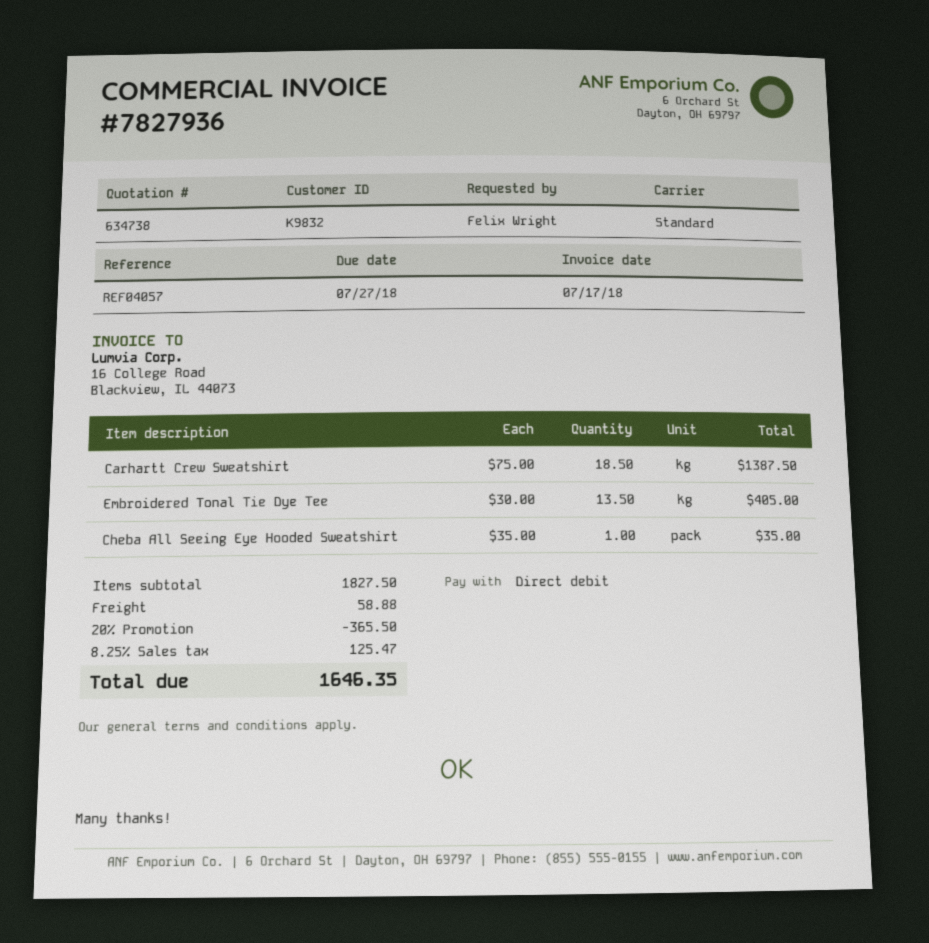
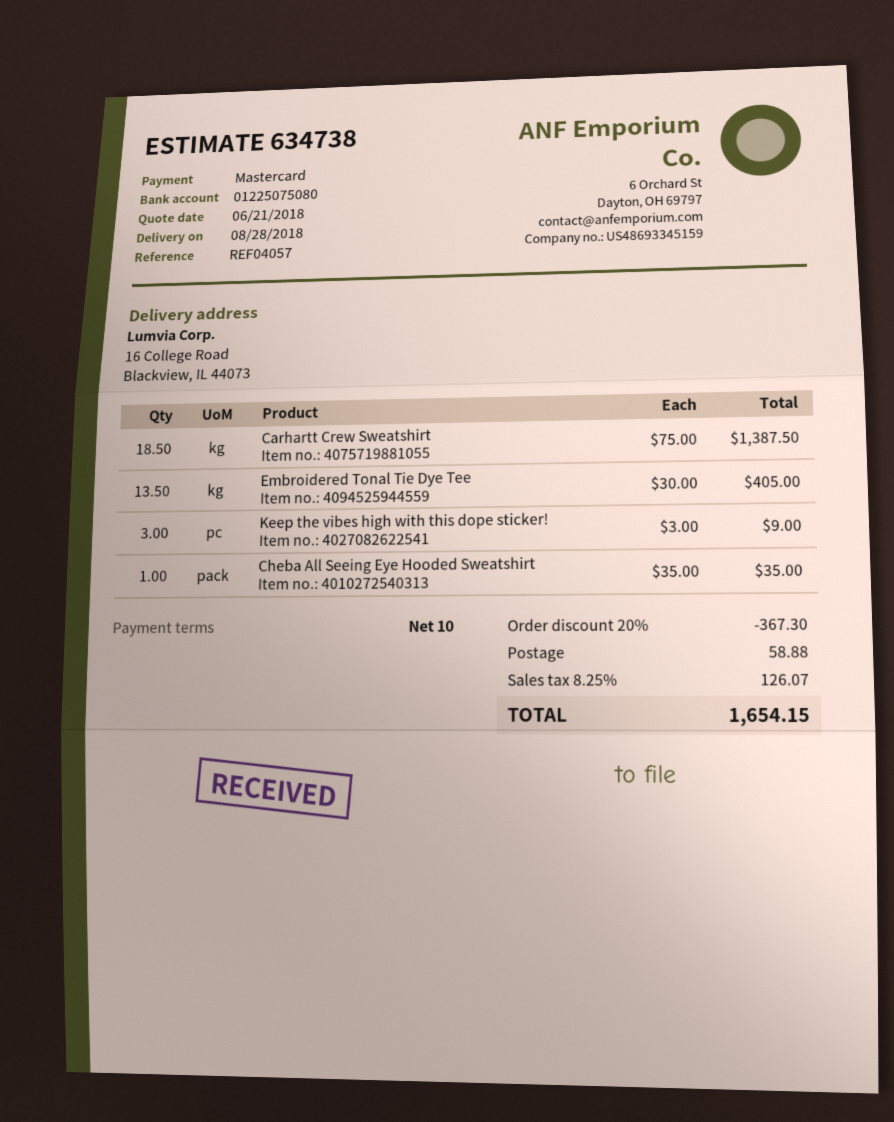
payment method: direct debit -> Mastercard
Keep the vibes high with this dope sticker!: none -> 3 x 3.00 = 9.00
discount: 20% = 365.50 -> 20% = 367.30
tax: 8.25% = 125.47 -> 8.25% = 126.07
total: 1646.35 -> 1654.15

